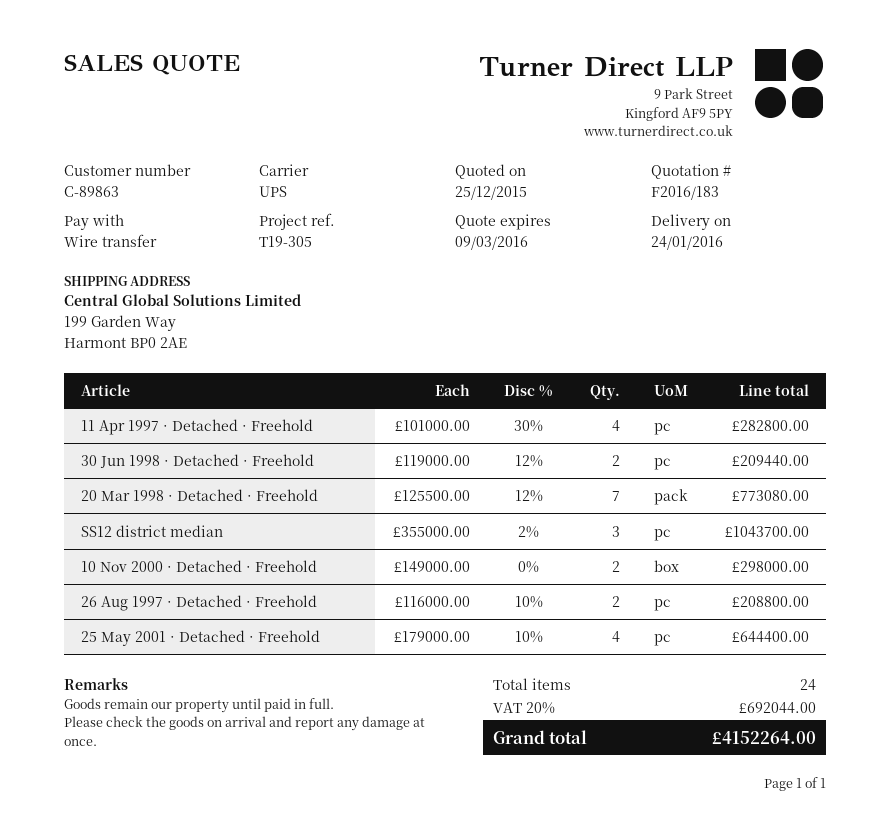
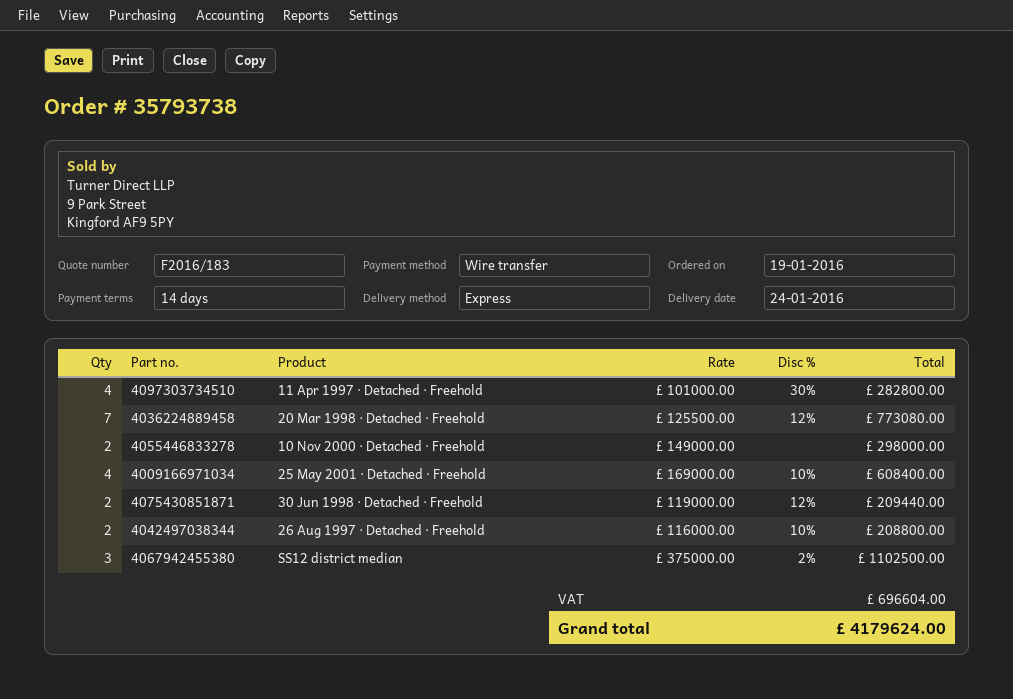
shipping method: UPS -> express
SS12 district median: 3 x 355000.00 - 2% = 1043700.00 -> 3 x 375000.00 - 2% = 1102500.00
25 May 2001 · Detached · Freehold: 4 x 179000.00 - 10% = 644400.00 -> 4 x 169000.00 - 10% = 608400.00
tax: 692044.00 -> 696604.00
total: 4152264.00 -> 4179624.00

